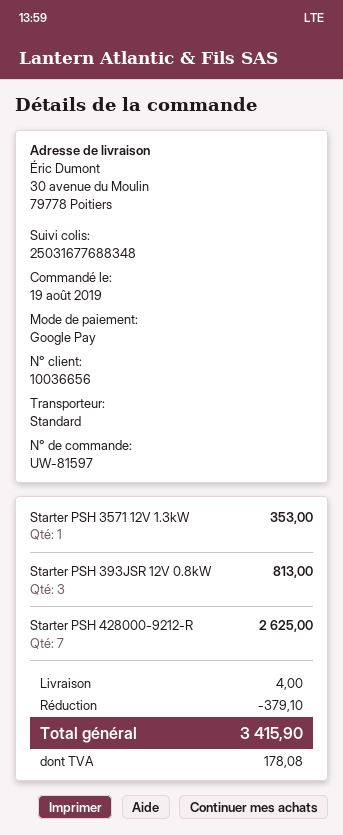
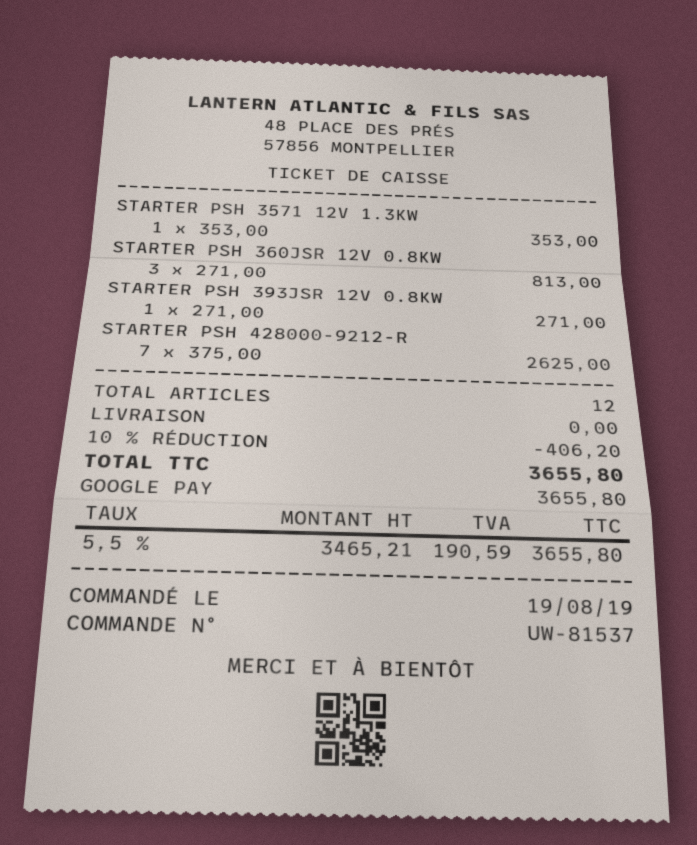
order number: UW-81597 -> UW-81537
Starter PSH 393JSR 12V 0.8kW: 3 for 813.00 -> 1 for 271.00
STARTER PSH 360JSR 12V 0.8KW: none -> 3 for 813.00
discount: 379.10 -> 406.20
shipping: 4.00 -> 0.00
tax: 178.08 -> 190.59
total: 3415.90 -> 3655.80

